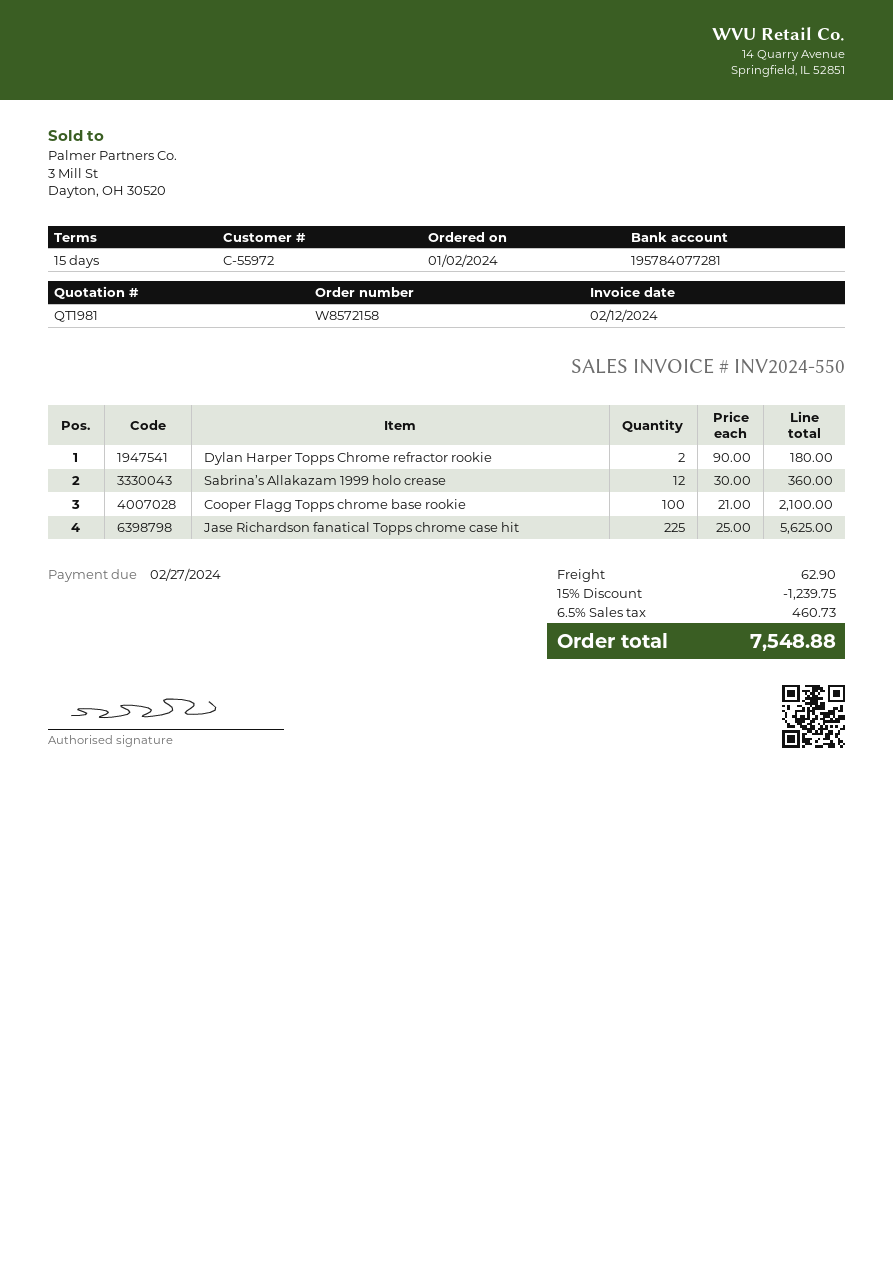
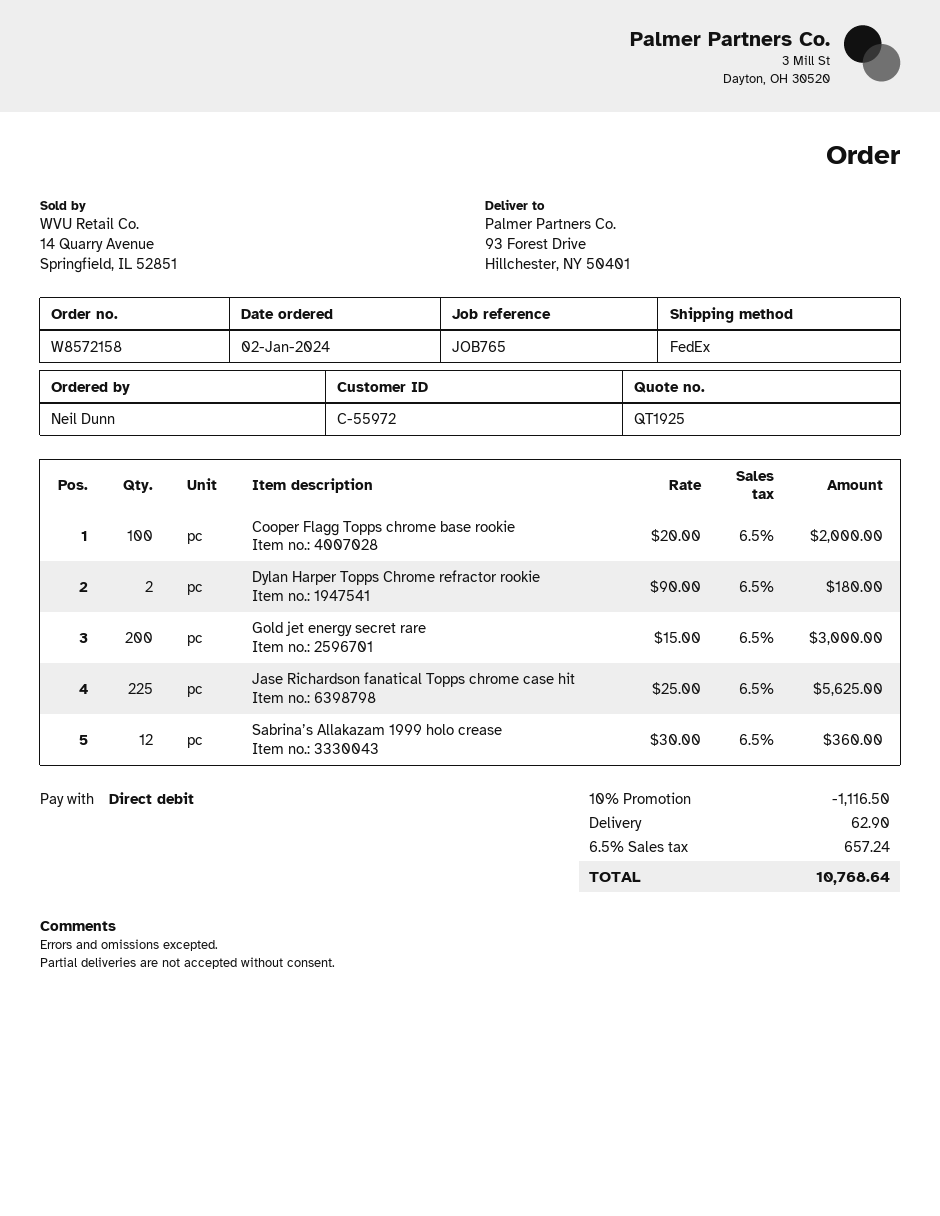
quote number: QT1981 -> QT1925
Cooper Flagg Topps chrome base rookie: 100 x 21.00 = 2100.00 -> 100 x 20.00 = 2000.00
Gold jet energy secret rare: none -> 200 x 15.00 = 3000.00
discount: 15% = 1239.75 -> 10% = 1116.50
tax: 6.5% = 460.73 -> 6.5% = 657.24
total: 7548.88 -> 10768.64

